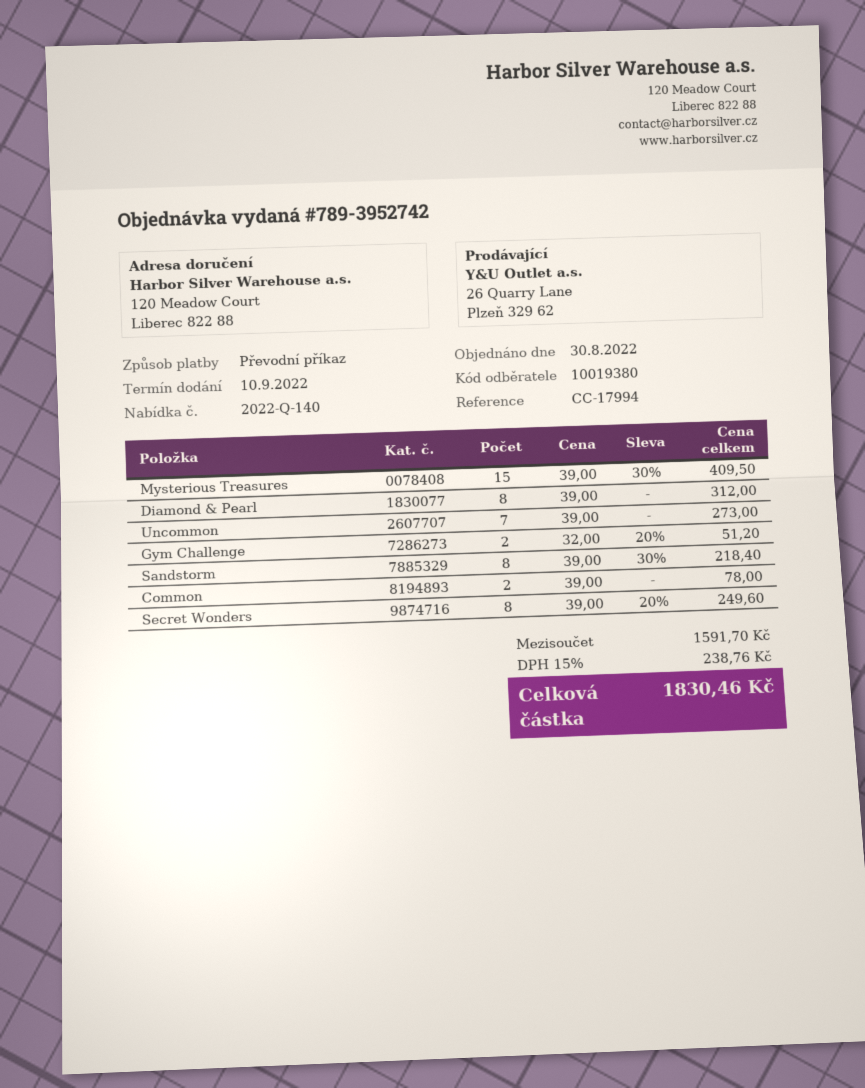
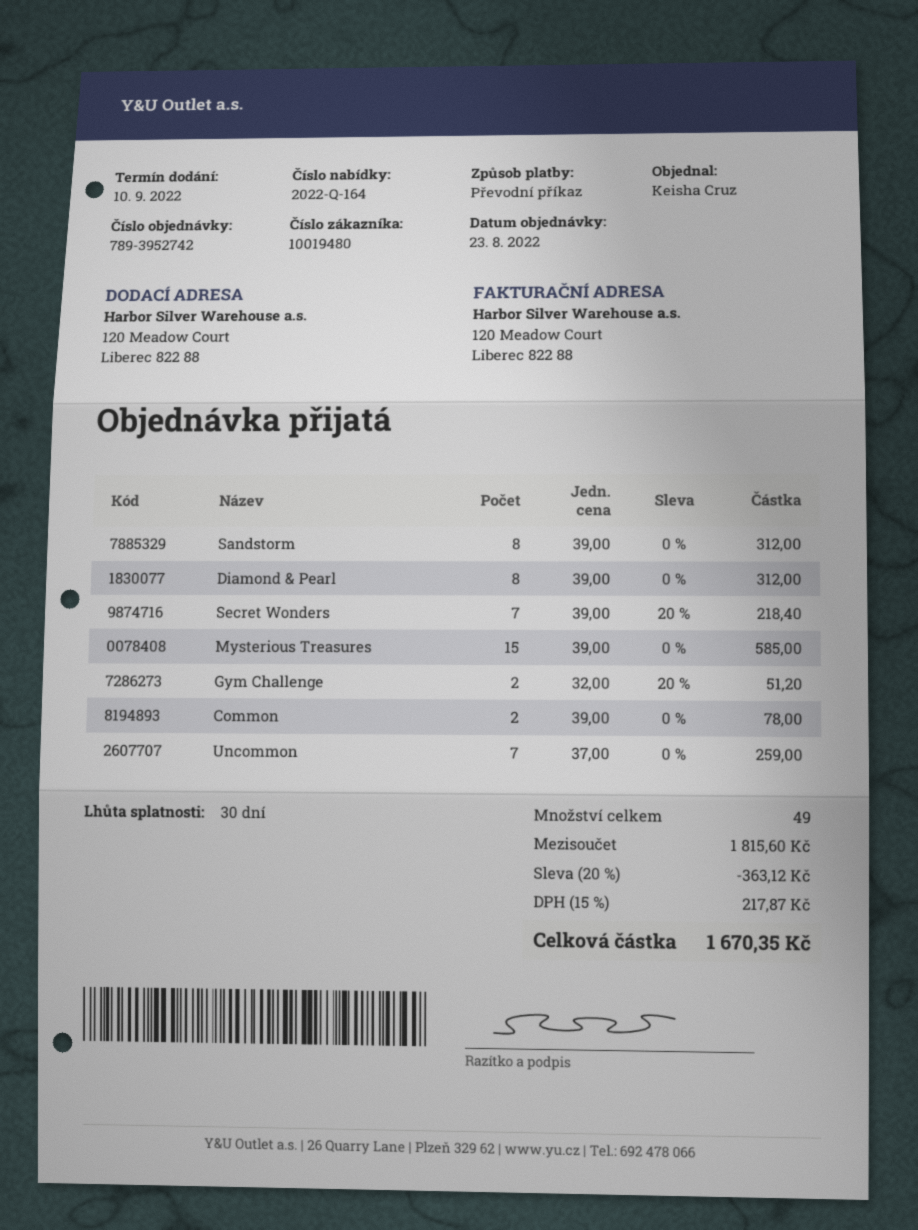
quote number: 2022-Q-140 -> 2022-Q-164
order date: 2022-08-30 -> 2022-08-23
customer number: 10019380 -> 10019480
Mysterious Treasures: 15 x 39.00 - 30% = 409.50 -> 15 x 39.00 = 585.00
Uncommon: 7 x 39.00 = 273.00 -> 7 x 37.00 = 259.00
Sandstorm: 8 x 39.00 - 30% = 218.40 -> 8 x 39.00 = 312.00
Secret Wonders: 8 x 39.00 - 20% = 249.60 -> 7 x 39.00 - 20% = 218.40
subtotal: 1591.70 -> 1815.60
discount: none -> 20% = 363.12
tax: 15% = 238.76 -> 15% = 217.87
total: 1830.46 -> 1670.35

